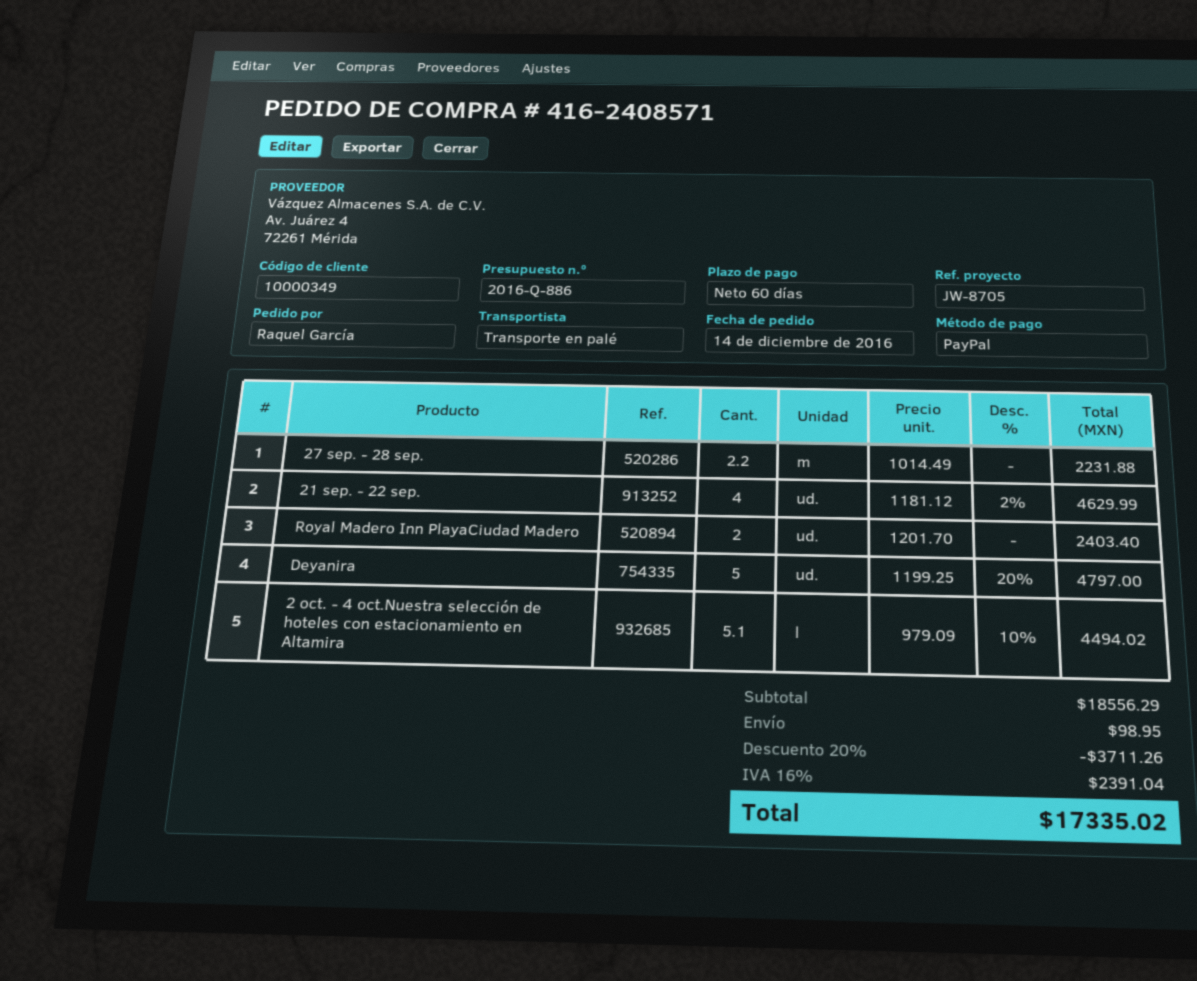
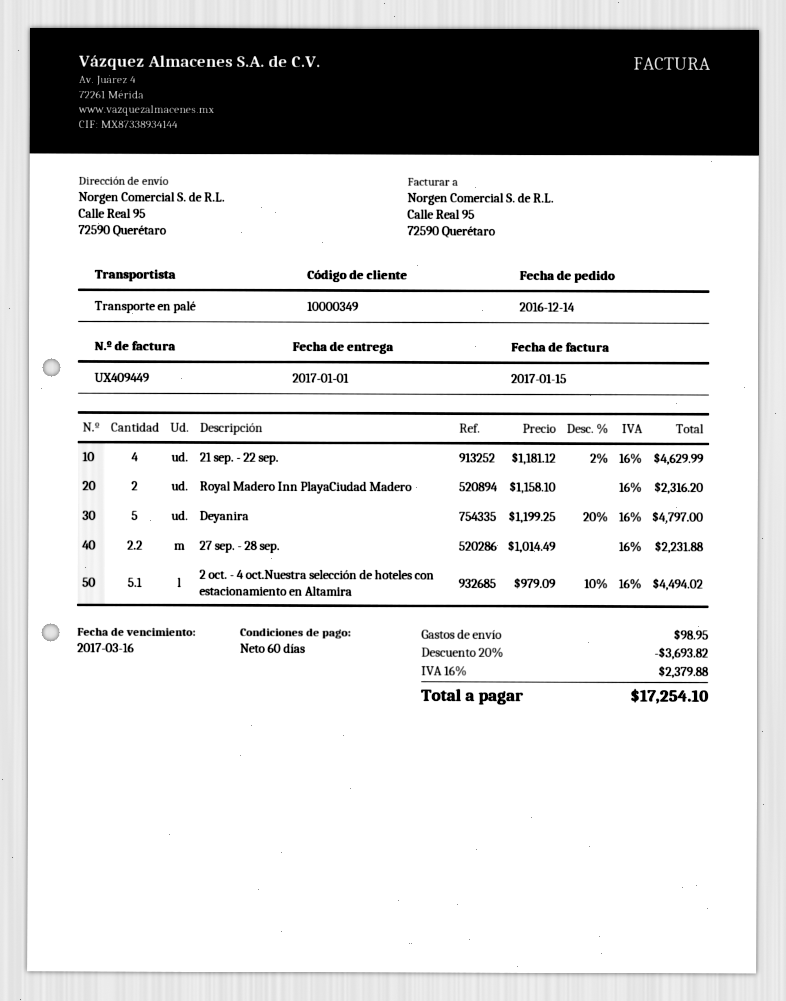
Royal Madero Inn PlayaCiudad Madero: 2 x 1201.70 = 2403.40 -> 2 x 1158.10 = 2316.20
discount: 20% = 3711.26 -> 20% = 3693.82
tax: 16% = 2391.04 -> 16% = 2379.88
total: 17335.02 -> 17254.10

